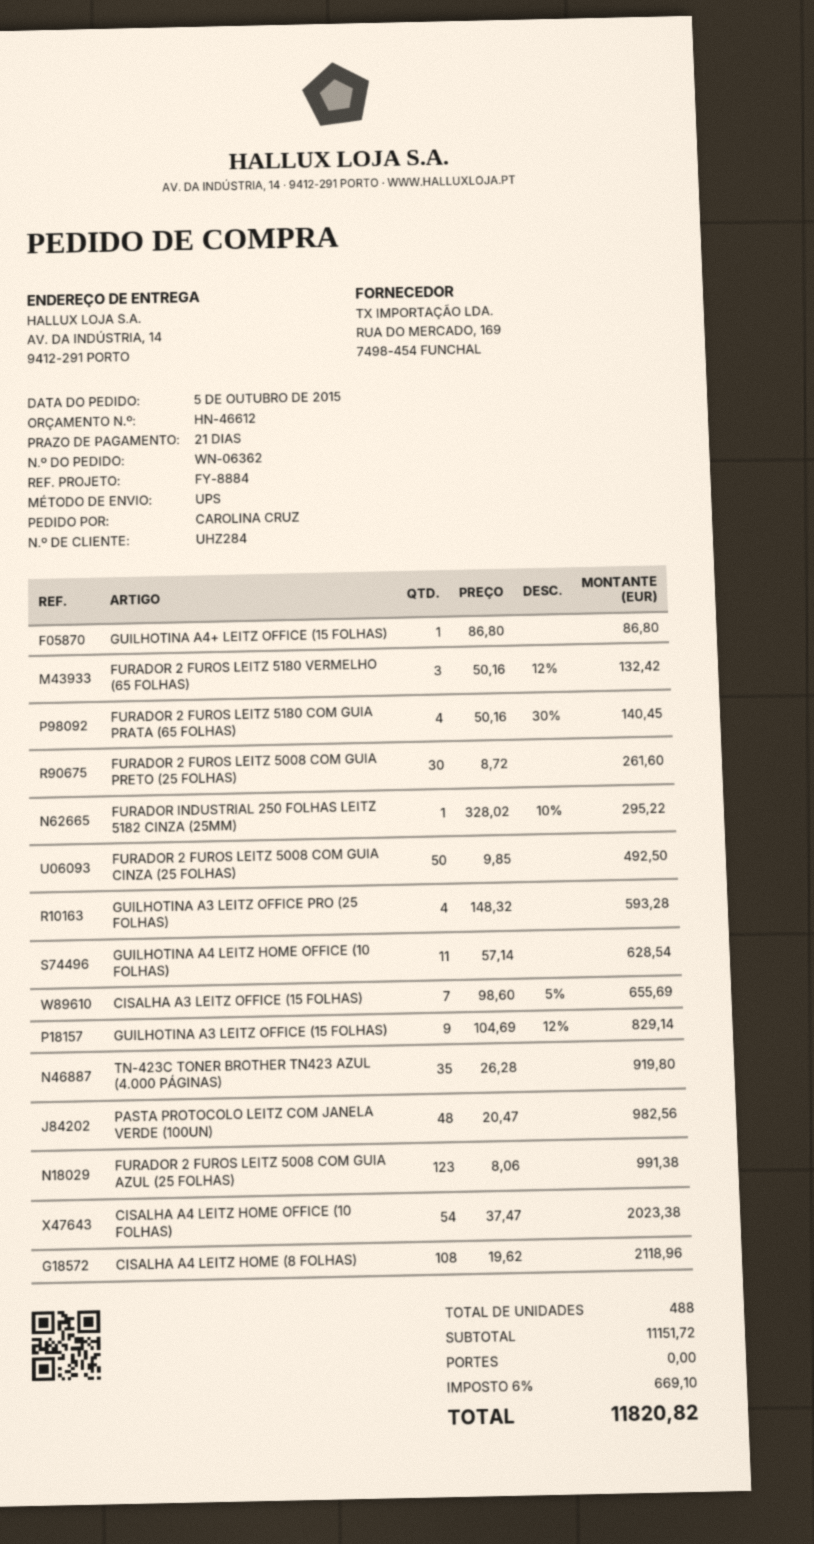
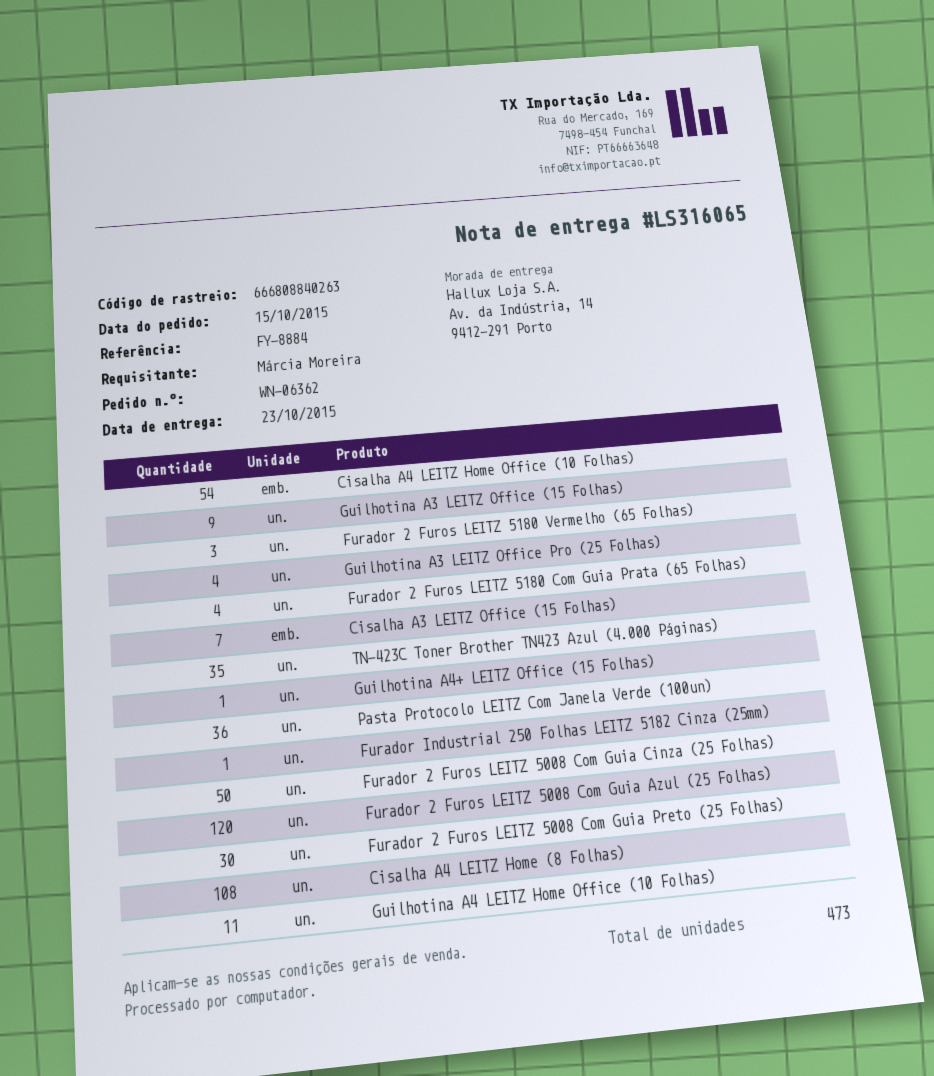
order date: 2015-10-05 -> 2015-10-15
ordered by: CAROLINA CRUZ -> Márcia Moreira
PASTA PROTOCOLO LEITZ COM JANELA VERDE (100UN): 48 -> 36
FURADOR 2 FUROS LEITZ 5008 COM GUIA AZUL (25 FOLHAS): 123 -> 120
total quantity: 488 -> 473

